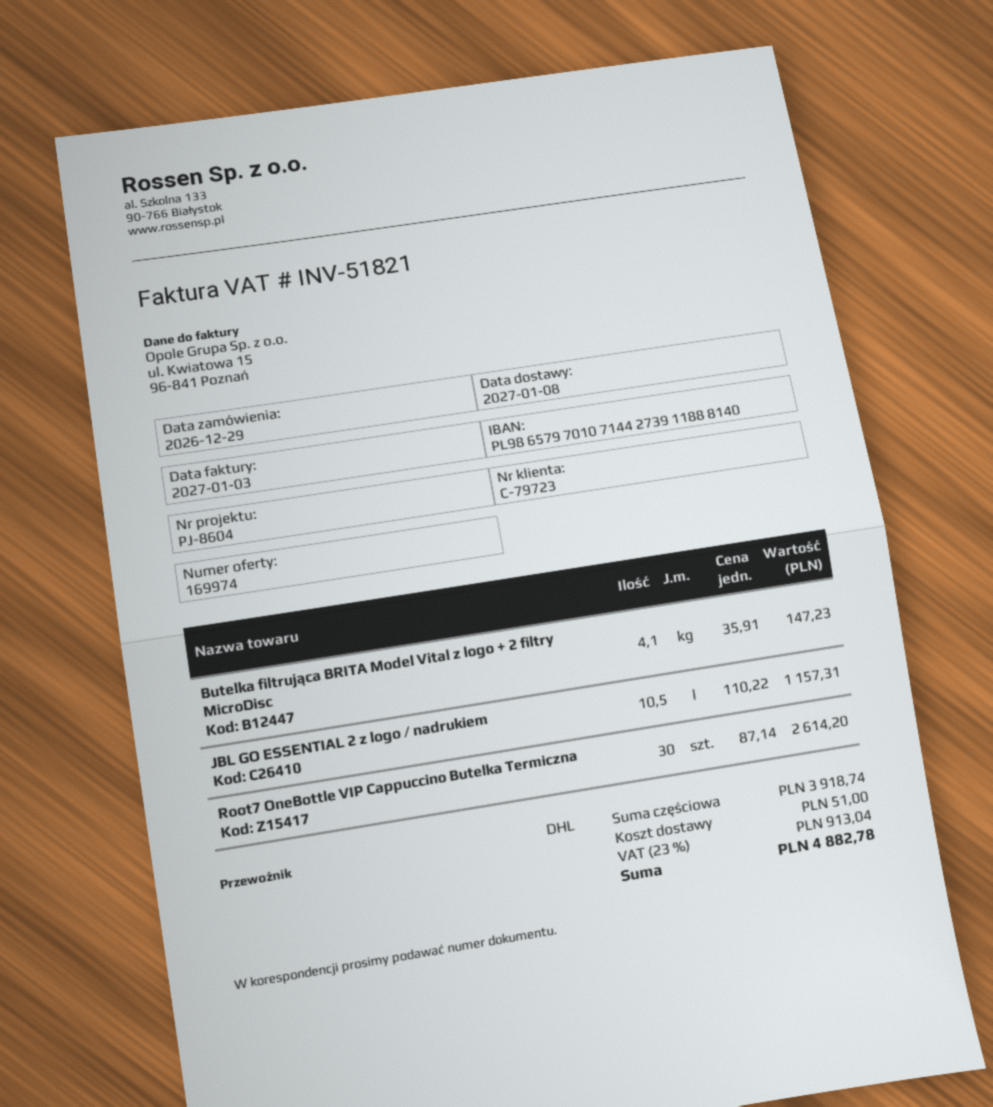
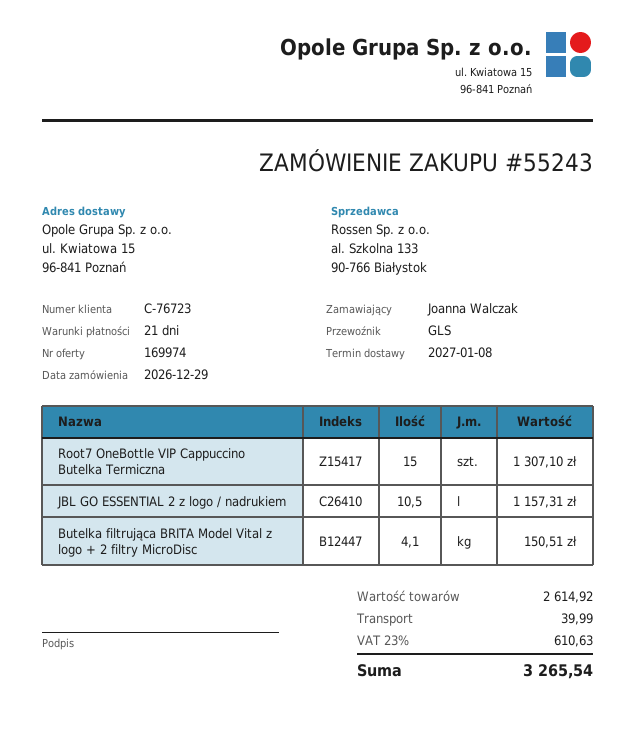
customer number: C-79723 -> C-76723
shipping method: DHL -> GLS
Butelka filtrująca BRITA Model Vital z logo + 2 filtry MicroDisc: 4.1 for 147.23 -> 4.1 for 150.51
Root7 OneBottle VIP Cappuccino Butelka Termiczna: 30 for 2614.20 -> 15 for 1307.10
subtotal: 3918.74 -> 2614.92
shipping: 51.00 -> 39.99
tax: 23% = 913.04 -> 23% = 610.63
total: 4882.78 -> 3265.54

